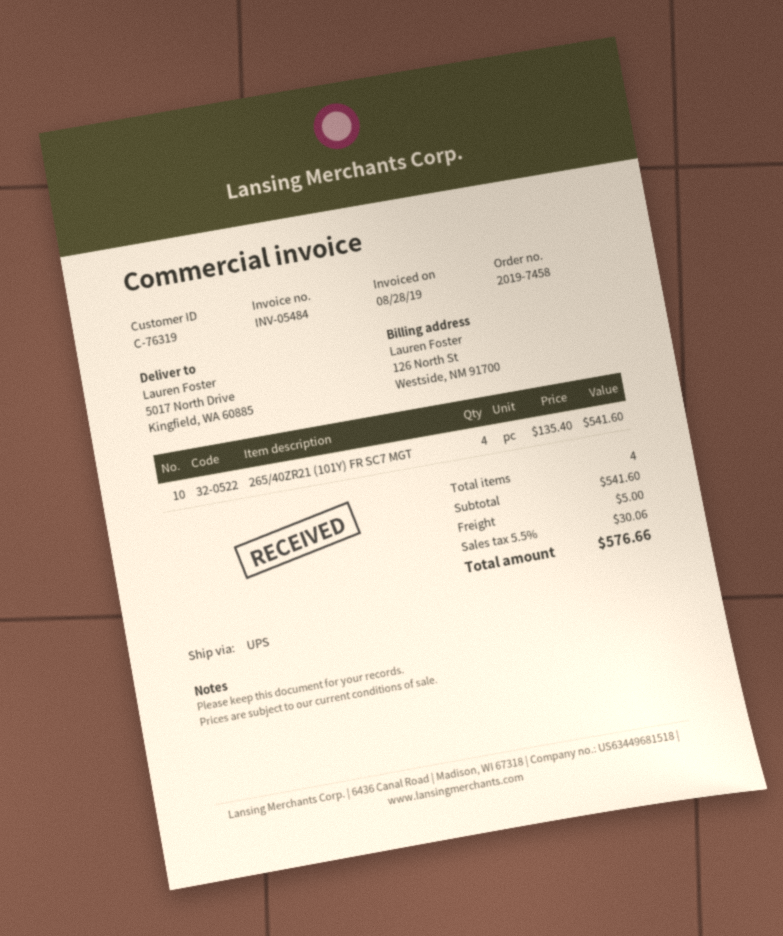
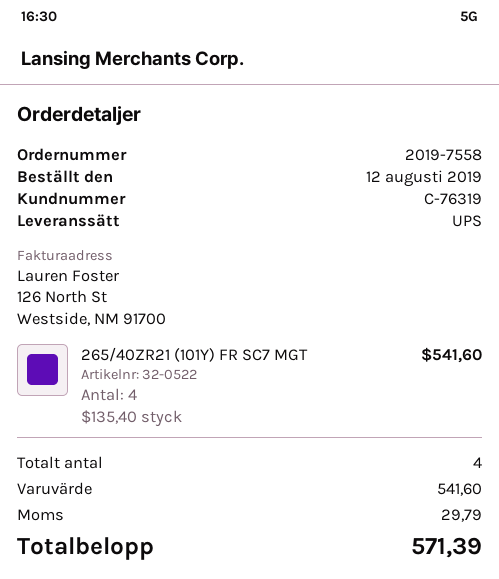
order number: 2019-7458 -> 2019-7558
shipping: 5.00 -> none
tax: 30.06 -> 29.79
total: 576.66 -> 571.39

